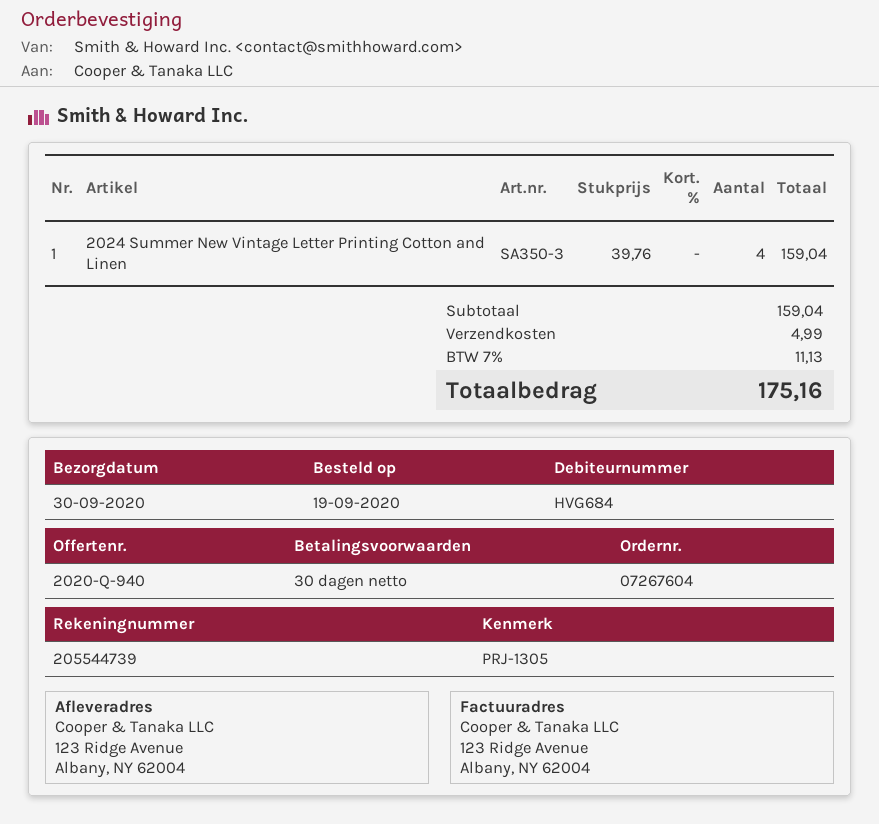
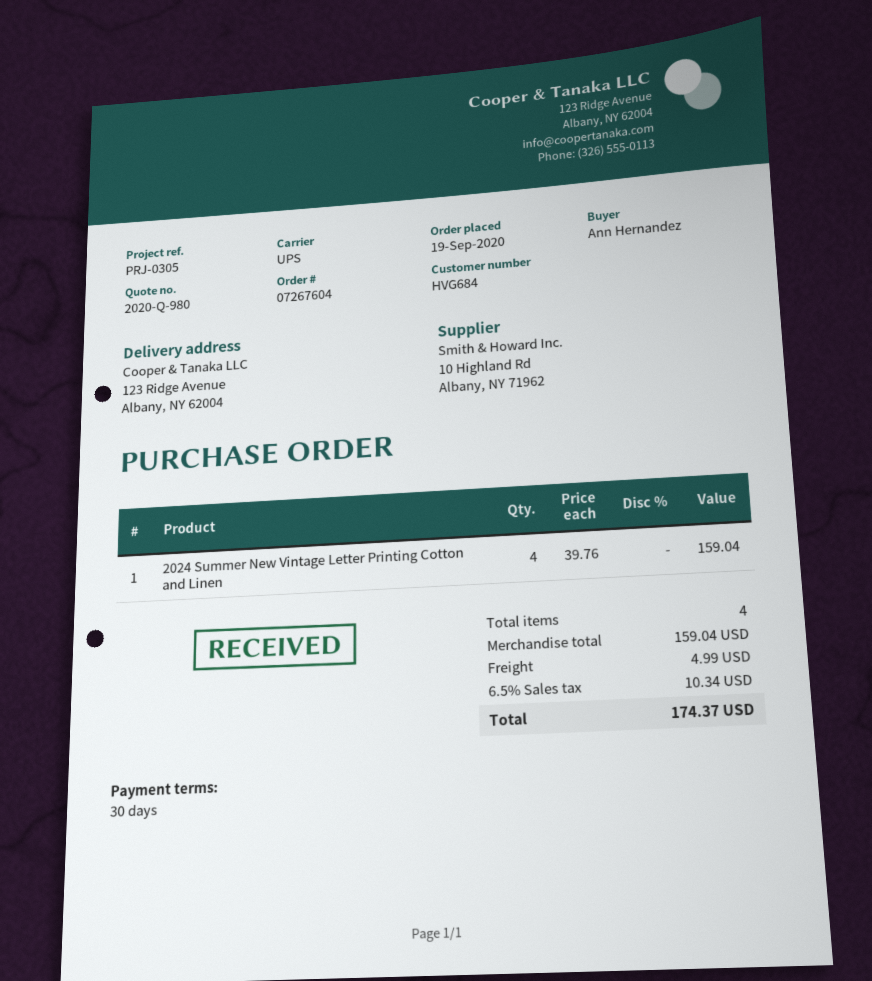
quote number: 2020-Q-940 -> 2020-Q-980
reference: PRJ-1305 -> PRJ-0305
tax: 7% = 11.13 -> 6.5% = 10.34
total: 175.16 -> 174.37

